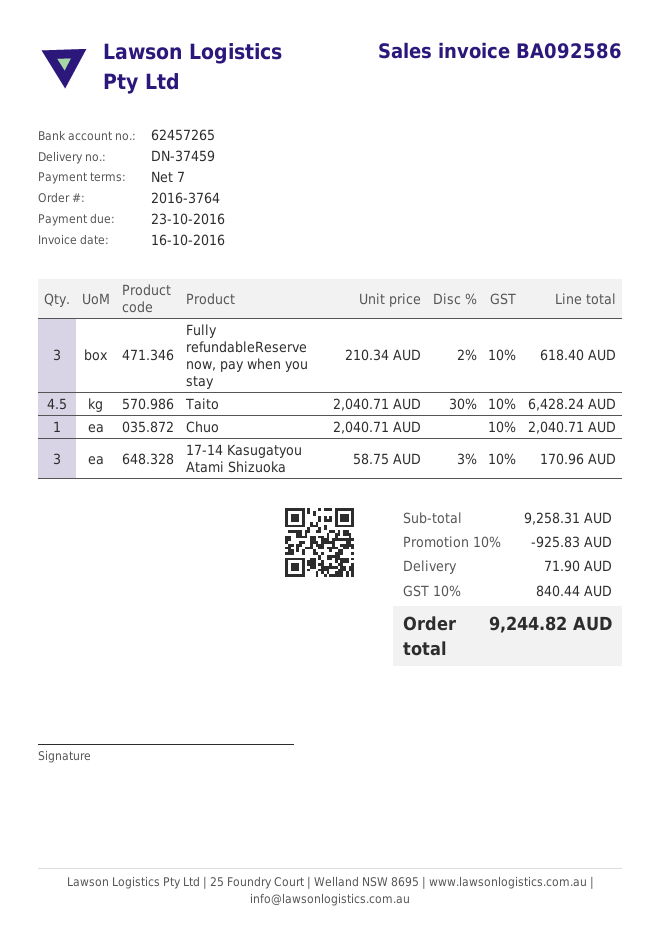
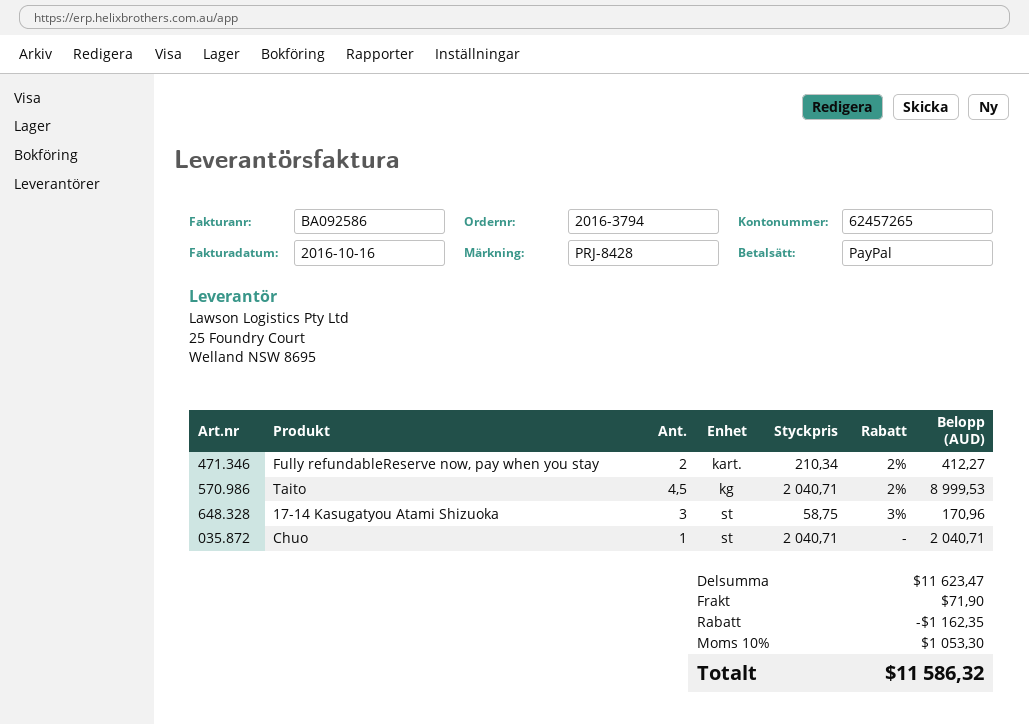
order number: 2016-3764 -> 2016-3794
Fully refundableReserve now, pay when you stay: 3 x 210.34 - 2% = 618.40 -> 2 x 210.34 - 2% = 412.27
Taito: 4.5 x 2040.71 - 30% = 6428.24 -> 4.5 x 2040.71 - 2% = 8999.53
subtotal: 9258.31 -> 11623.47
discount: 925.83 -> 1162.35
tax: 10% = 840.44 -> 10% = 1053.30
total: 9244.82 -> 11586.32

